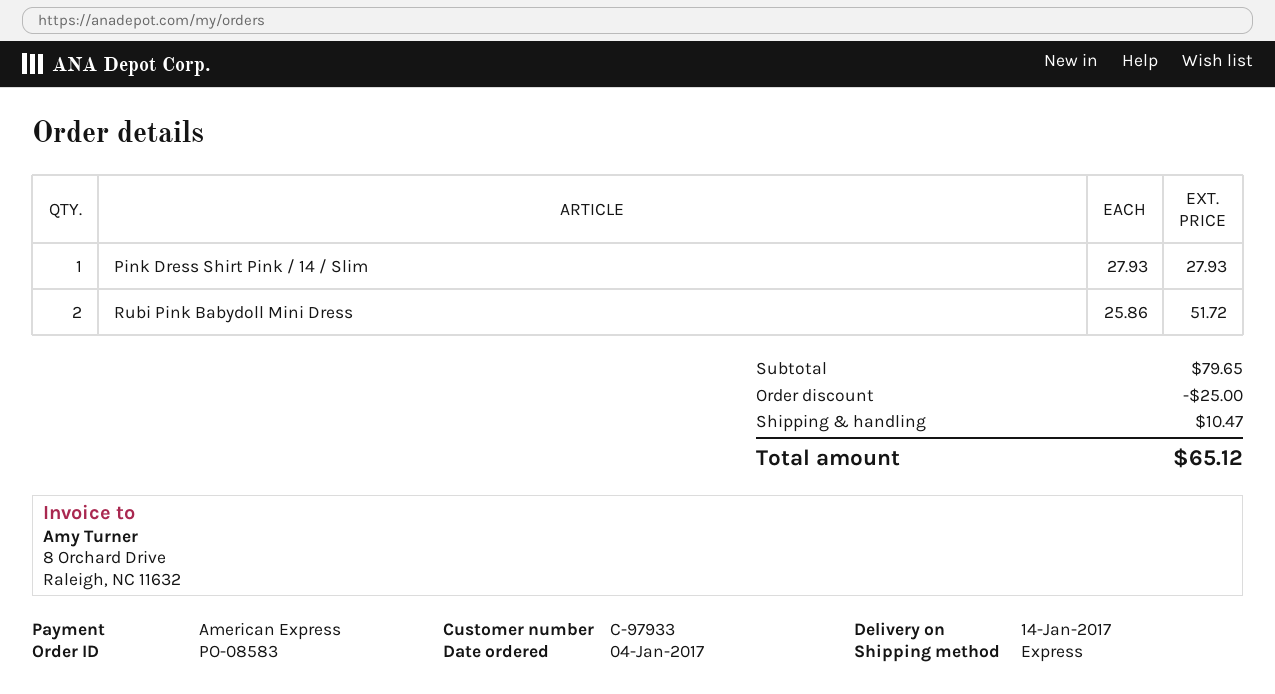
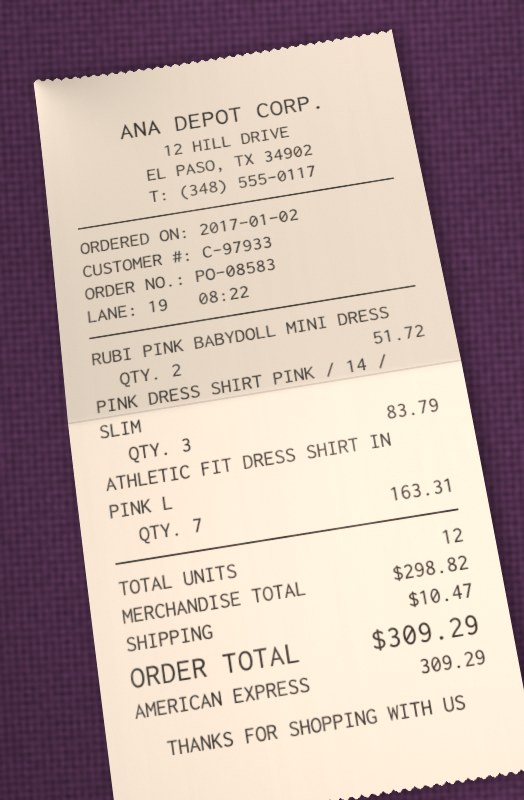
order date: 2017-01-04 -> 2017-01-02
Pink Dress Shirt Pink / 14 / Slim: 1 for 27.93 -> 3 for 83.79
ATHLETIC FIT DRESS SHIRT IN PINK L: none -> 7 for 163.31
subtotal: 79.65 -> 298.82
discount: 25.00 -> none
total: 65.12 -> 309.29

